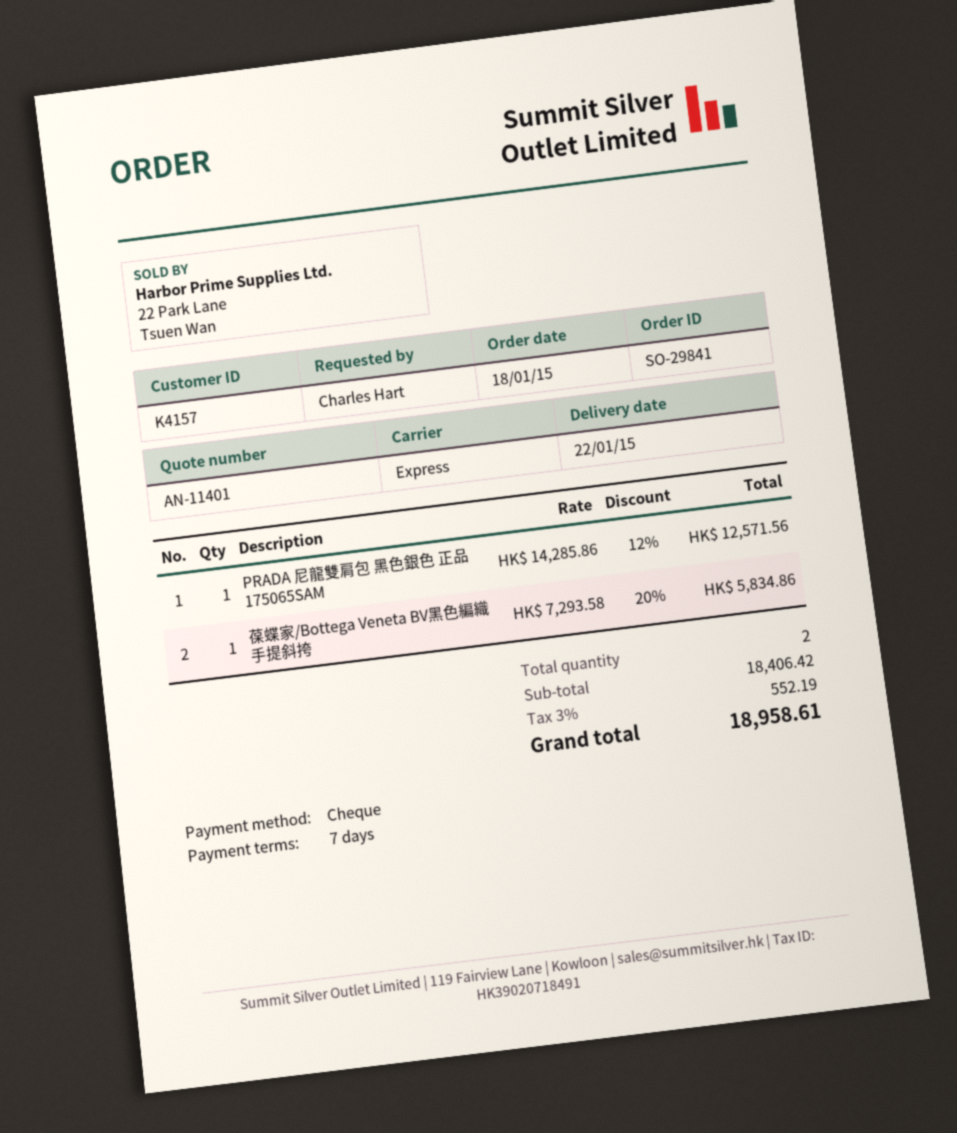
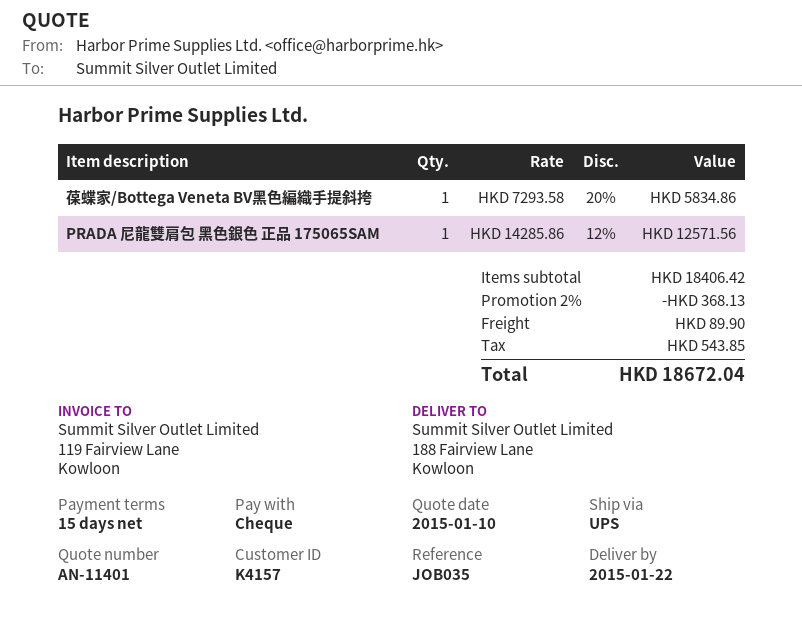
payment terms: 7 days -> 15 days
shipping method: express -> UPS
discount: none -> 2% = 368.13
shipping: none -> 89.90
tax: 552.19 -> 543.85
total: 18958.61 -> 18672.04

